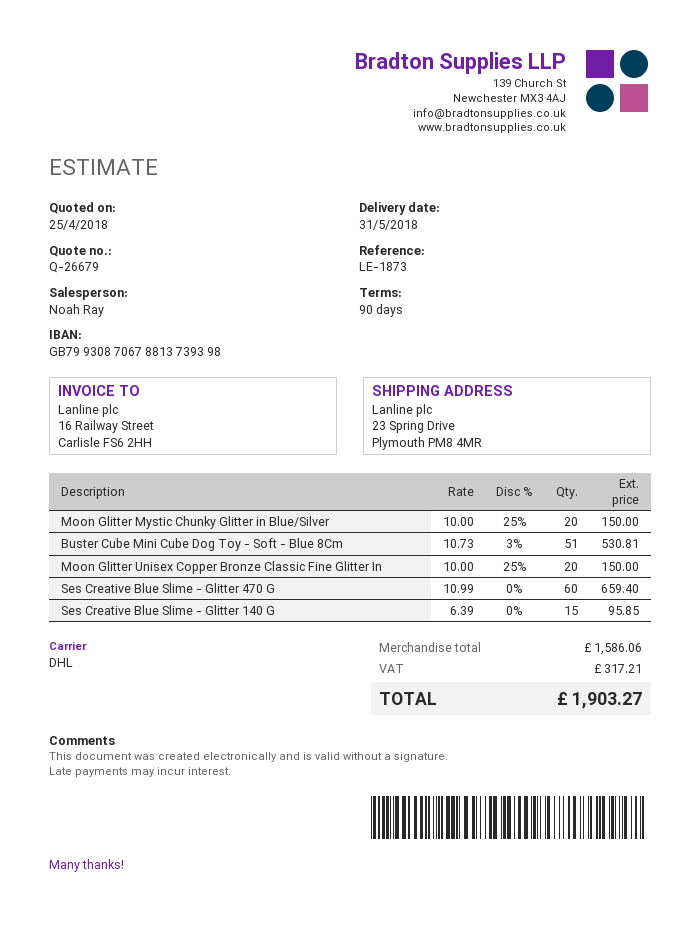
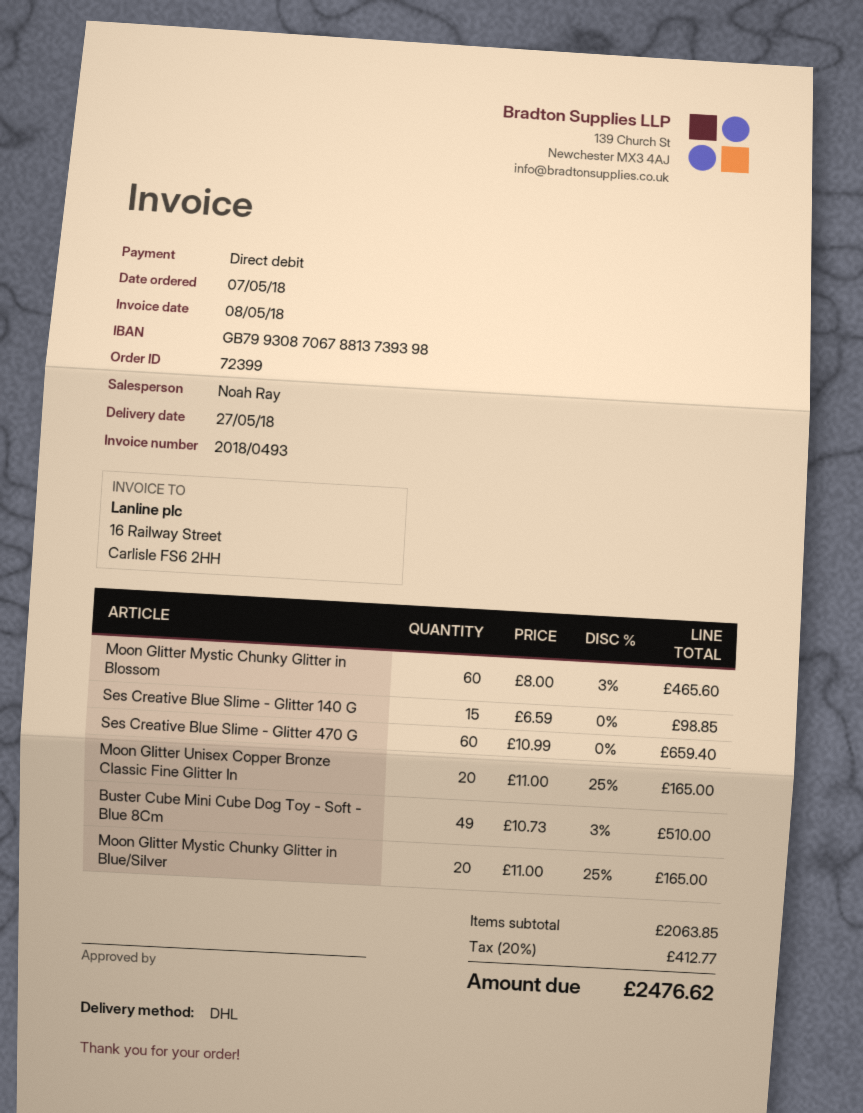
delivery date: 2018-05-31 -> 2018-05-27
Moon Glitter Mystic Chunky Glitter in Blue/Silver: 20 x 10.00 - 25% = 150.00 -> 20 x 11.00 - 25% = 165.00
Buster Cube Mini Cube Dog Toy - Soft - Blue 8Cm: 51 x 10.73 - 3% = 530.81 -> 49 x 10.73 - 3% = 510.00
Moon Glitter Unisex Copper Bronze Classic Fine Glitter In: 20 x 10.00 - 25% = 150.00 -> 20 x 11.00 - 25% = 165.00
Ses Creative Blue Slime - Glitter 140 G: 15 x 6.39 = 95.85 -> 15 x 6.59 = 98.85
Moon Glitter Mystic Chunky Glitter in Blossom: none -> 60 x 8.00 - 3% = 465.60
subtotal: 1586.06 -> 2063.85
tax: 317.21 -> 412.77
total: 1903.27 -> 2476.62

